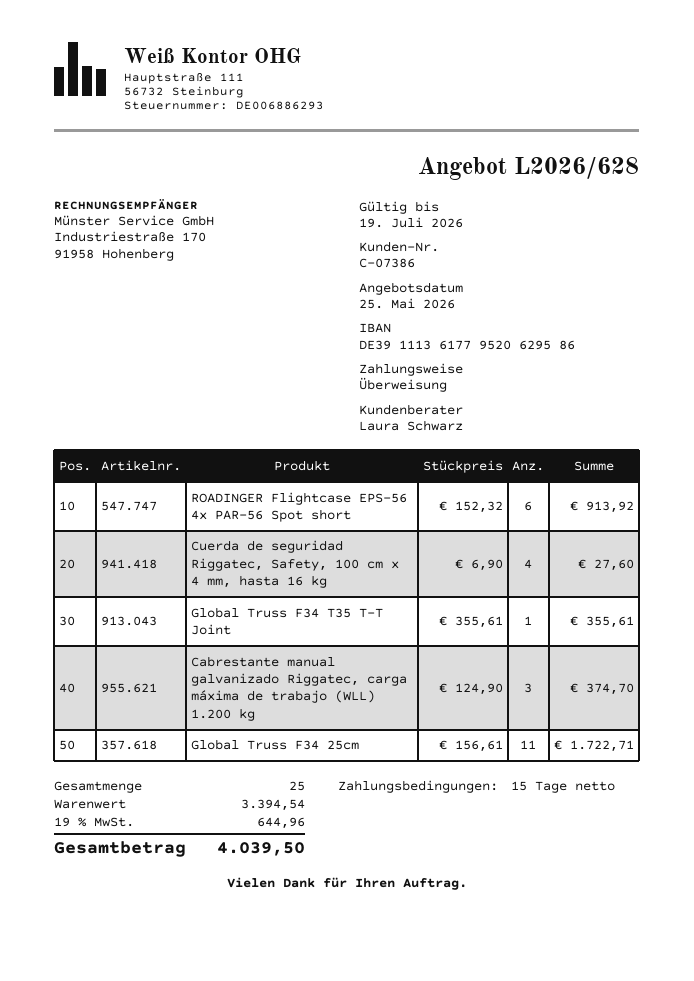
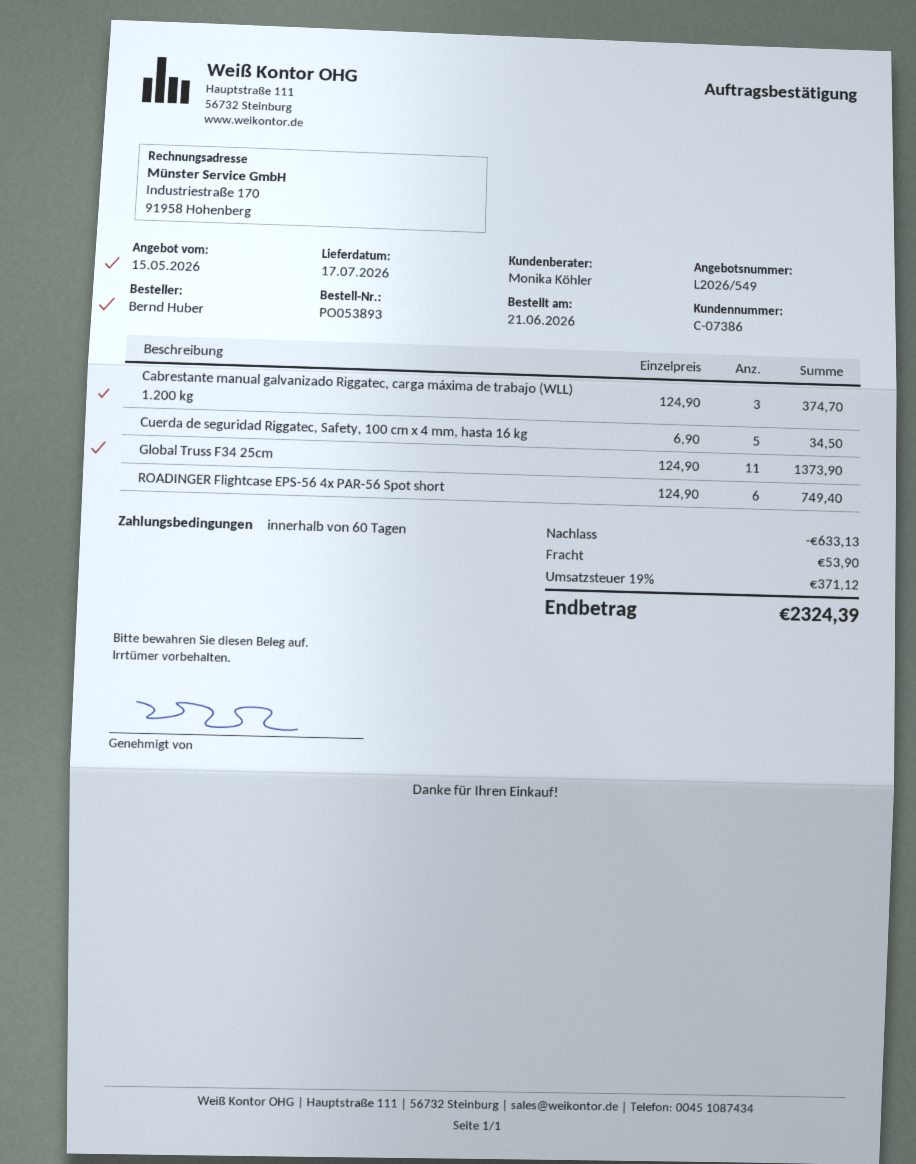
quote number: L2026/628 -> L2026/549
quote date: 2026-05-25 -> 2026-05-15
payment terms: 15 days -> 60 days
sales rep: Laura Schwarz -> Monika Köhler
ROADINGER Flightcase EPS-56 4x PAR-56 Spot short: 6 x 152.32 = 913.92 -> 6 x 124.90 = 749.40
Cuerda de seguridad Riggatec, Safety, 100 cm x 4 mm, hasta 16 kg: 4 x 6.90 = 27.60 -> 5 x 6.90 = 34.50
Global Truss F34 T35 T-T Joint: 1 x 355.61 = 355.61 -> none
Global Truss F34 25cm: 11 x 156.61 = 1722.71 -> 11 x 124.90 = 1373.90
discount: none -> 633.13
shipping: none -> 53.90
tax: 19% = 644.96 -> 19% = 371.12
total: 4039.50 -> 2324.39

